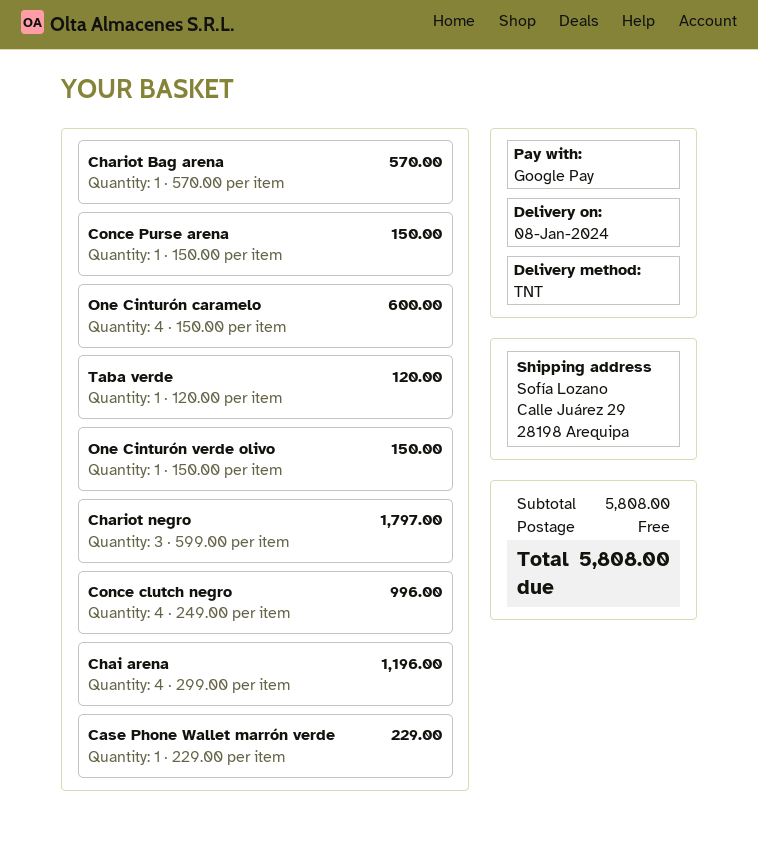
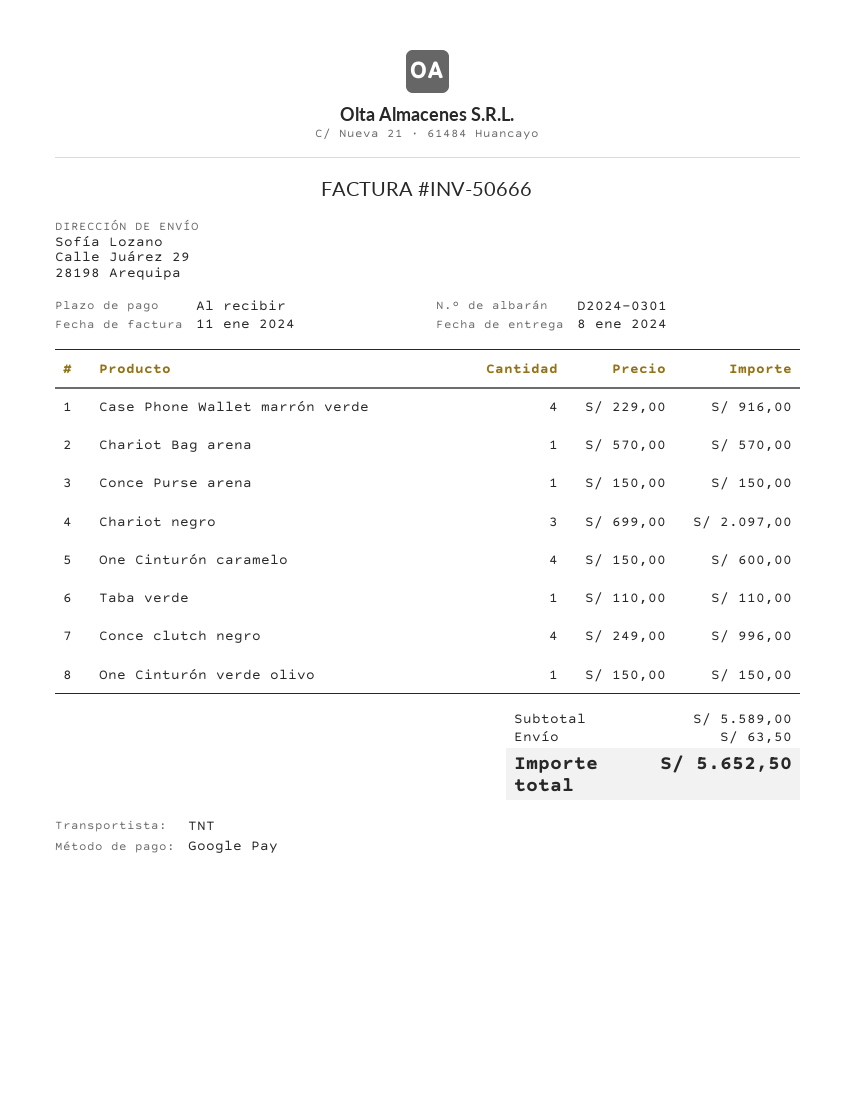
Taba verde: 1 x 120.00 = 120.00 -> 1 x 110.00 = 110.00
Chariot negro: 3 x 599.00 = 1797.00 -> 3 x 699.00 = 2097.00
Chai arena: 4 x 299.00 = 1196.00 -> none
Case Phone Wallet marrón verde: 1 x 229.00 = 229.00 -> 4 x 229.00 = 916.00
subtotal: 5808.00 -> 5589.00
shipping: 0.00 -> 63.50
total: 5808.00 -> 5652.50

